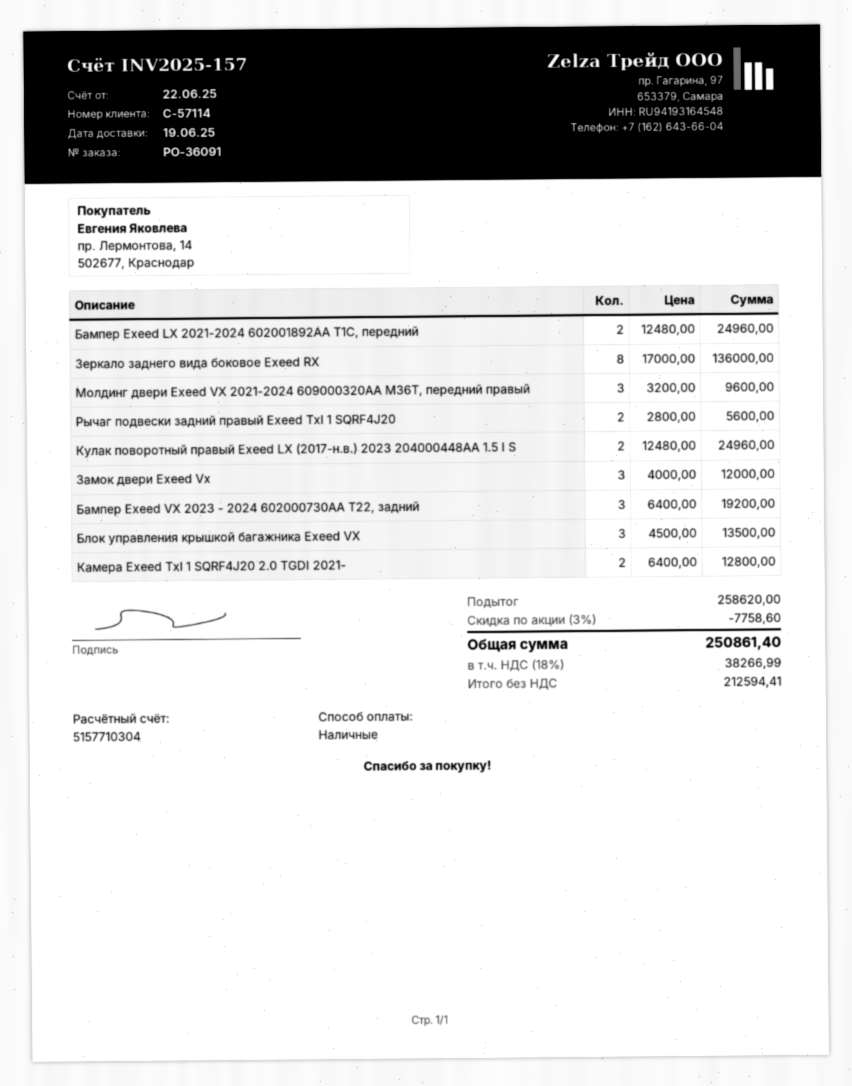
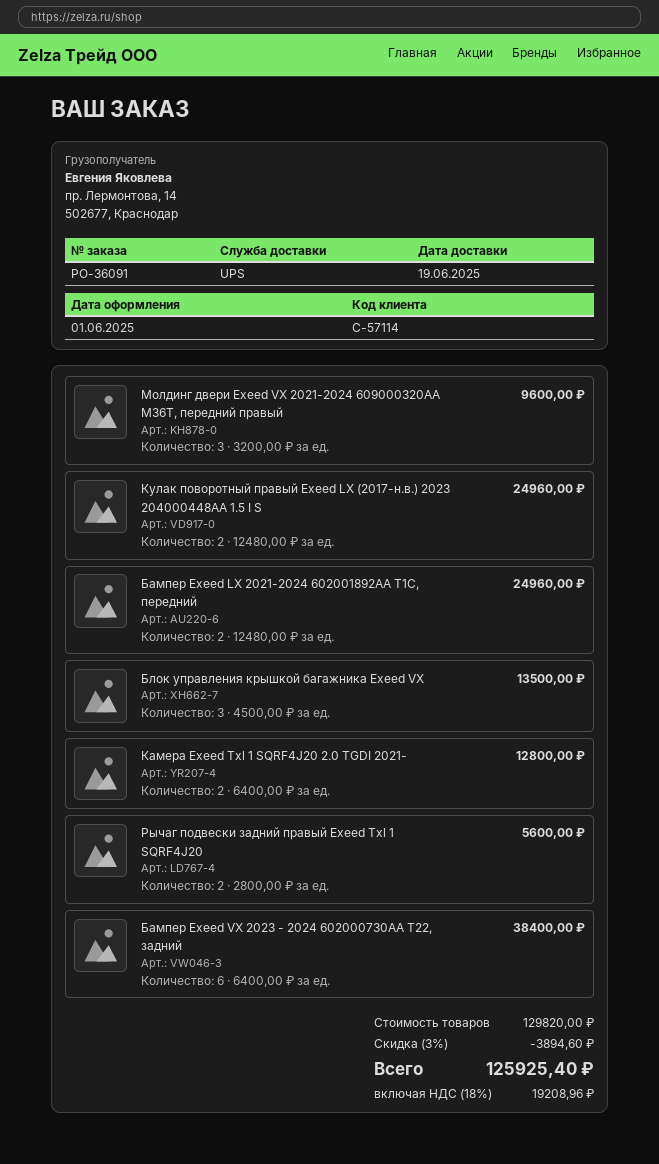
Зеркало заднего вида боковое Exeed RX: 8 x 17000.00 = 136000.00 -> none
Замок двери Exeed Vx: 3 x 4000.00 = 12000.00 -> none
Бампер Exeed VX 2023 - 2024 602000730AA T22, задний: 3 x 6400.00 = 19200.00 -> 6 x 6400.00 = 38400.00
subtotal: 258620.00 -> 129820.00
discount: 3% = 7758.60 -> 3% = 3894.60
tax: 18% = 38266.99 -> 18% = 19208.96
total: 250861.40 -> 125925.40

